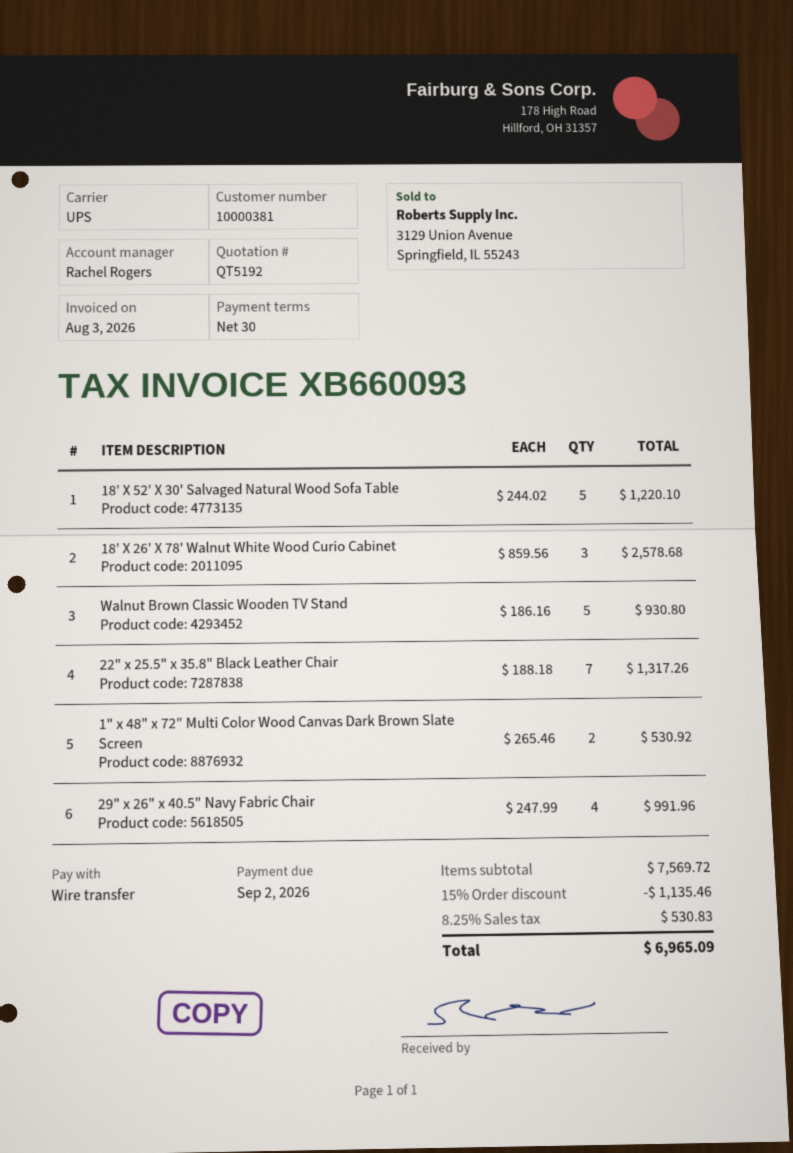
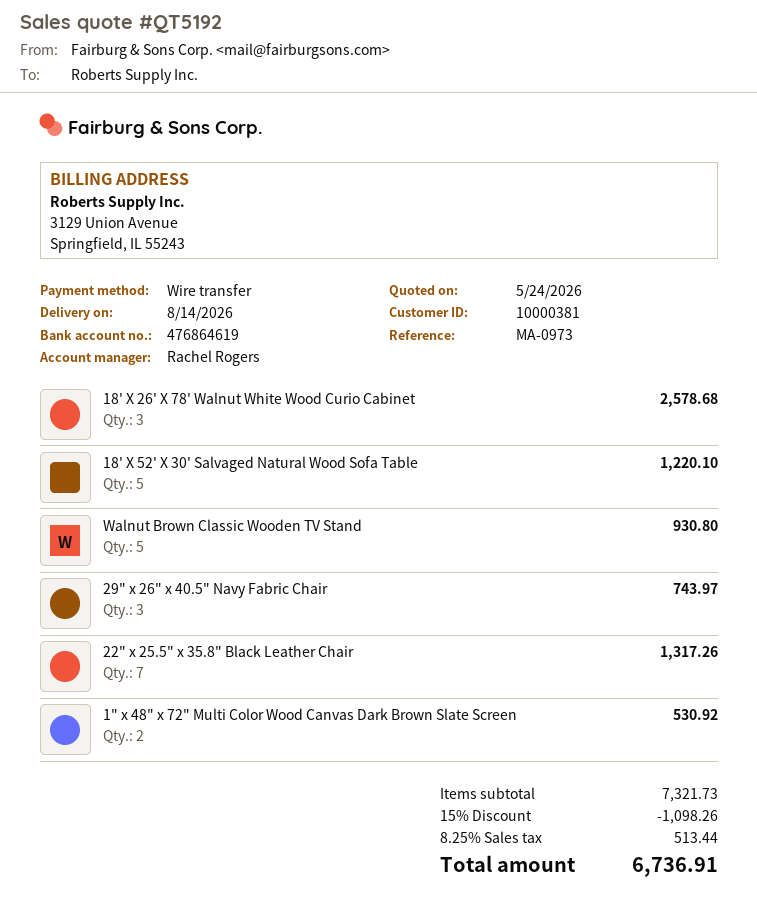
29" x 26" x 40.5" Navy Fabric Chair: 4 for 991.96 -> 3 for 743.97
subtotal: 7569.72 -> 7321.73
discount: 15% = 1135.46 -> 15% = 1098.26
tax: 8.25% = 530.83 -> 8.25% = 513.44
total: 6965.09 -> 6736.91

